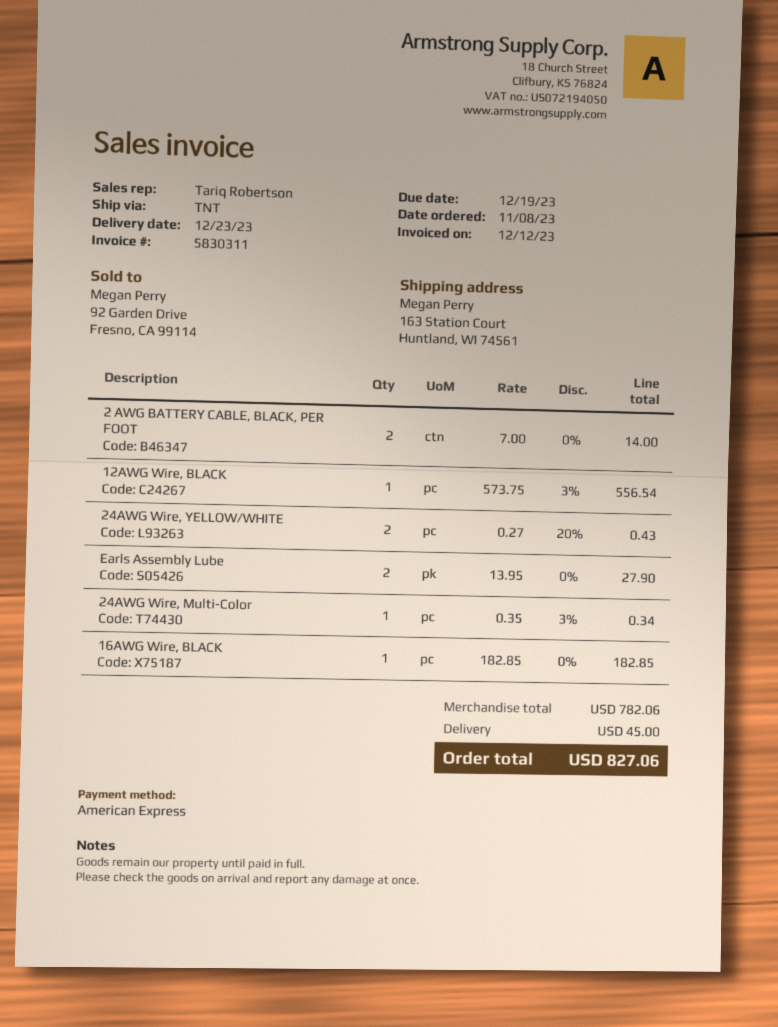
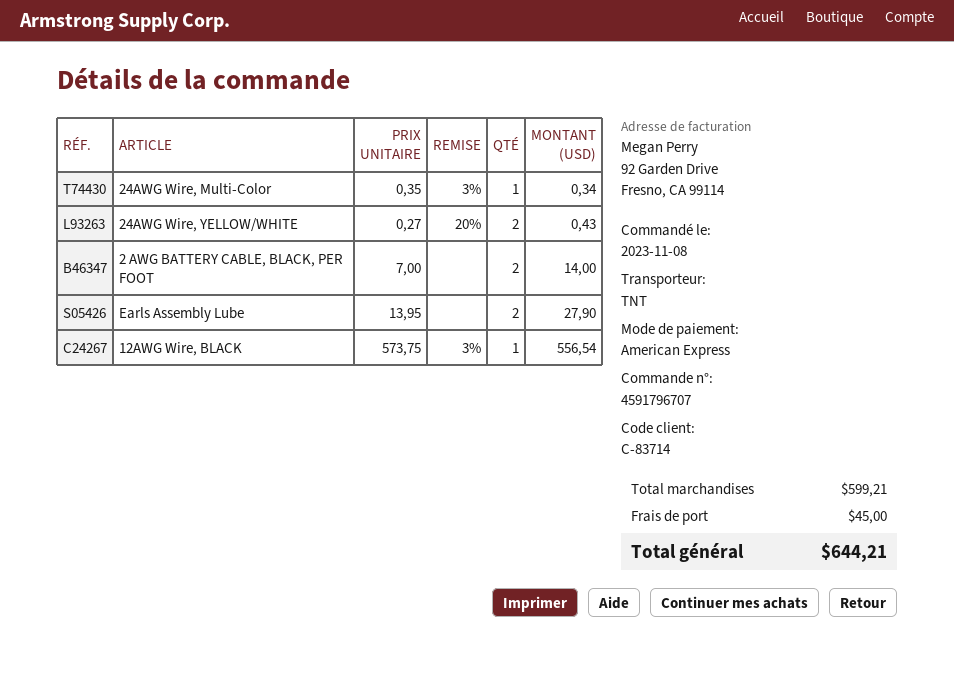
16AWG Wire, BLACK: 1 x 182.85 = 182.85 -> none
subtotal: 782.06 -> 599.21
total: 827.06 -> 644.21

